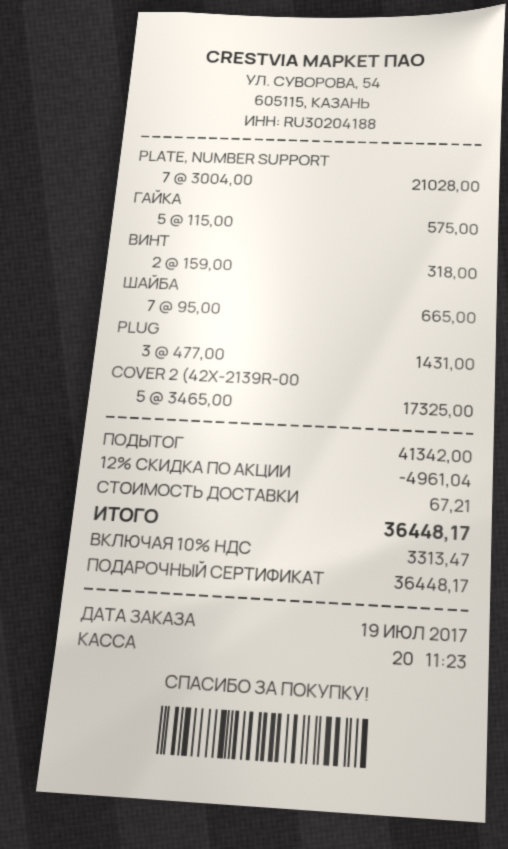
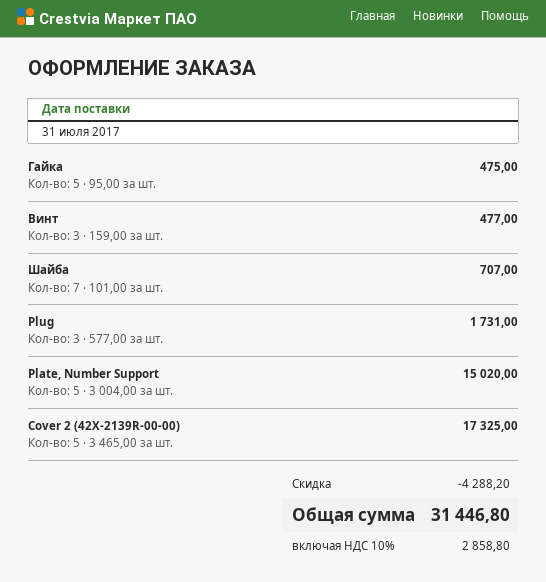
PLATE, NUMBER SUPPORT: 7 x 3004.00 = 21028.00 -> 5 x 3004.00 = 15020.00
ГАЙКА: 5 x 115.00 = 575.00 -> 5 x 95.00 = 475.00
ВИНТ: 2 x 159.00 = 318.00 -> 3 x 159.00 = 477.00
ШАЙБА: 7 x 95.00 = 665.00 -> 7 x 101.00 = 707.00
PLUG: 3 x 477.00 = 1431.00 -> 3 x 577.00 = 1731.00
discount: 4961.04 -> 4288.20
shipping: 67.21 -> none
tax: 10% = 3313.47 -> 10% = 2858.80
total: 36448.17 -> 31446.80

